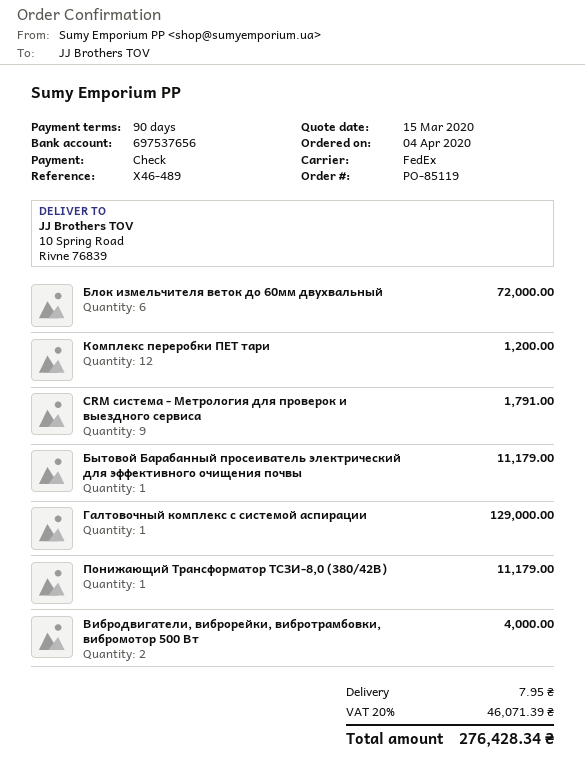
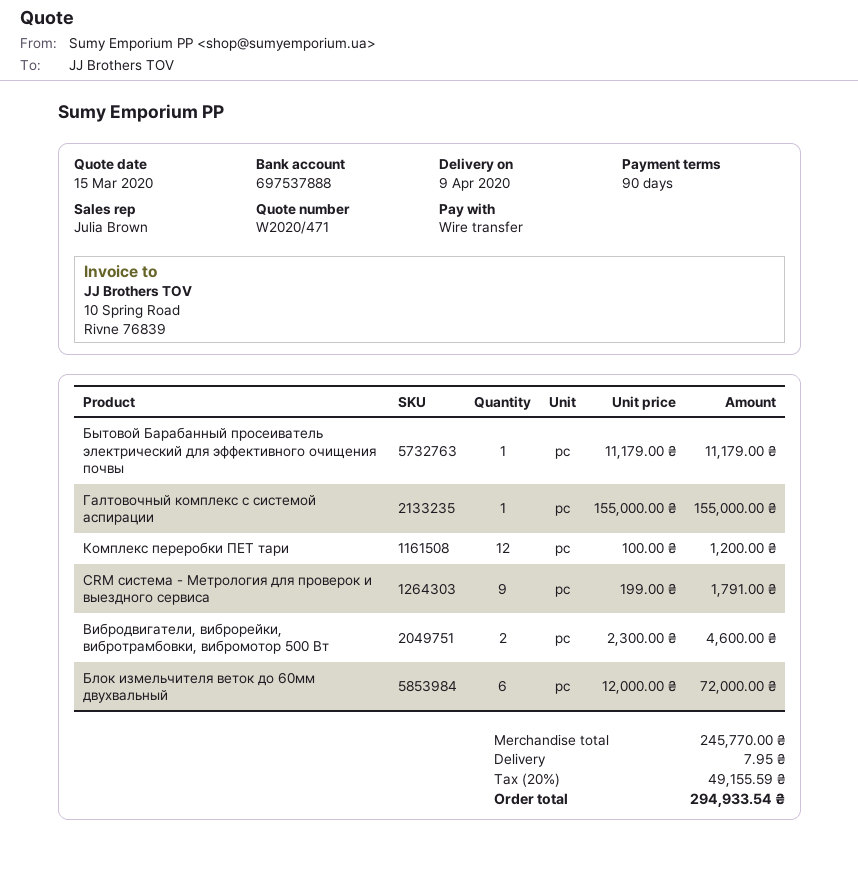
payment method: cheque -> bank transfer
bank account: 697537656 -> 697537888
Галтовочный комплекс с системой аспирации: 1 for 129000.00 -> 1 for 155000.00
Понижающий Трансформатор ТСЗИ-8,0 (380/42В): 1 for 11179.00 -> none
Вибродвигатели, виброрейки, вибротрамбовки, вибромотор 500 Вт: 2 for 4000.00 -> 2 for 4600.00
tax: 20% = 46071.39 -> 20% = 49155.59
total: 276428.34 -> 294933.54

